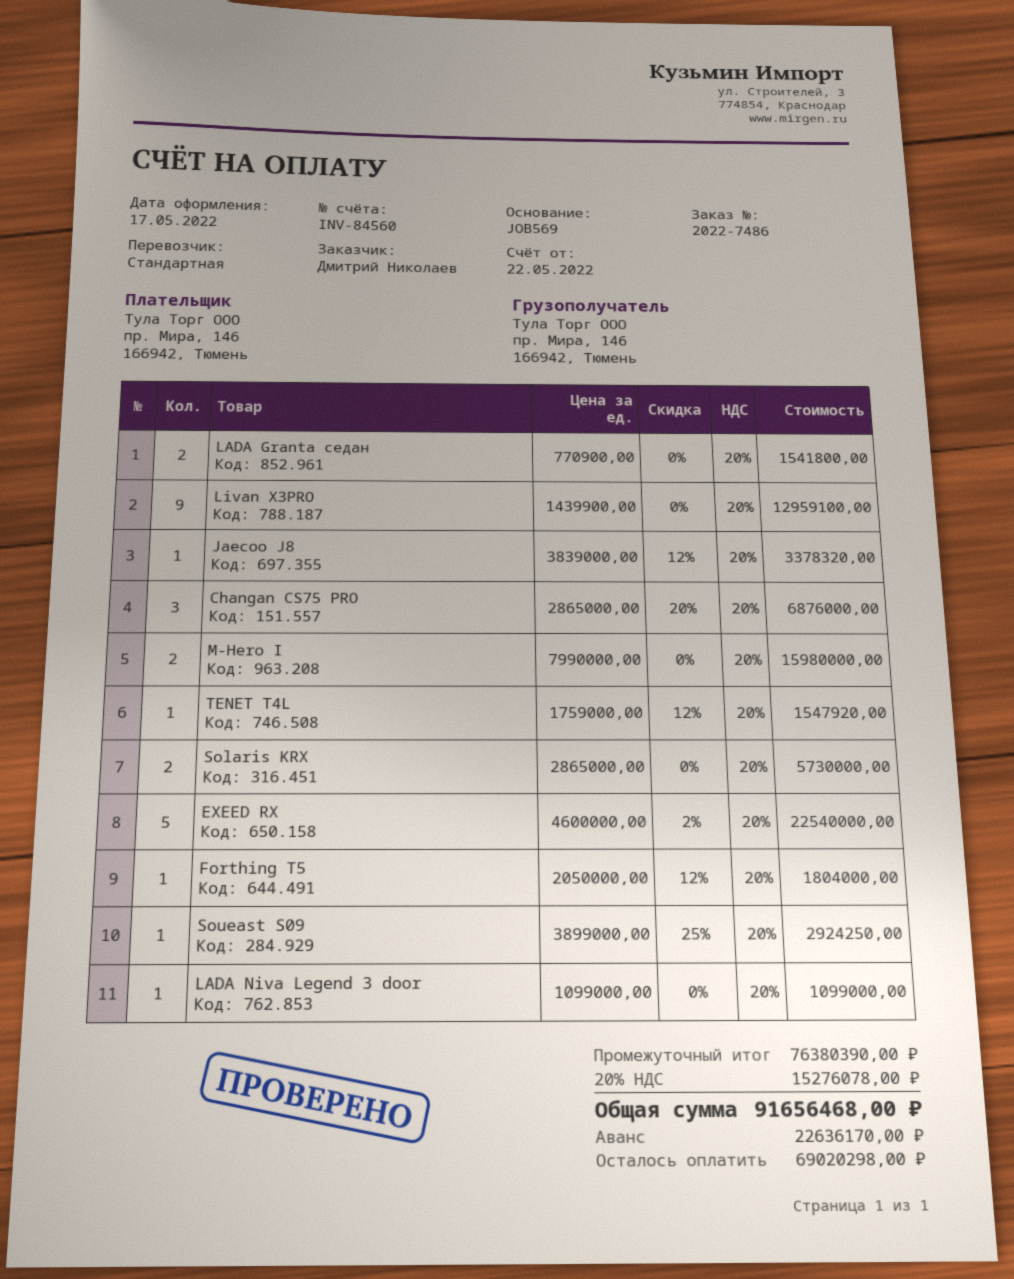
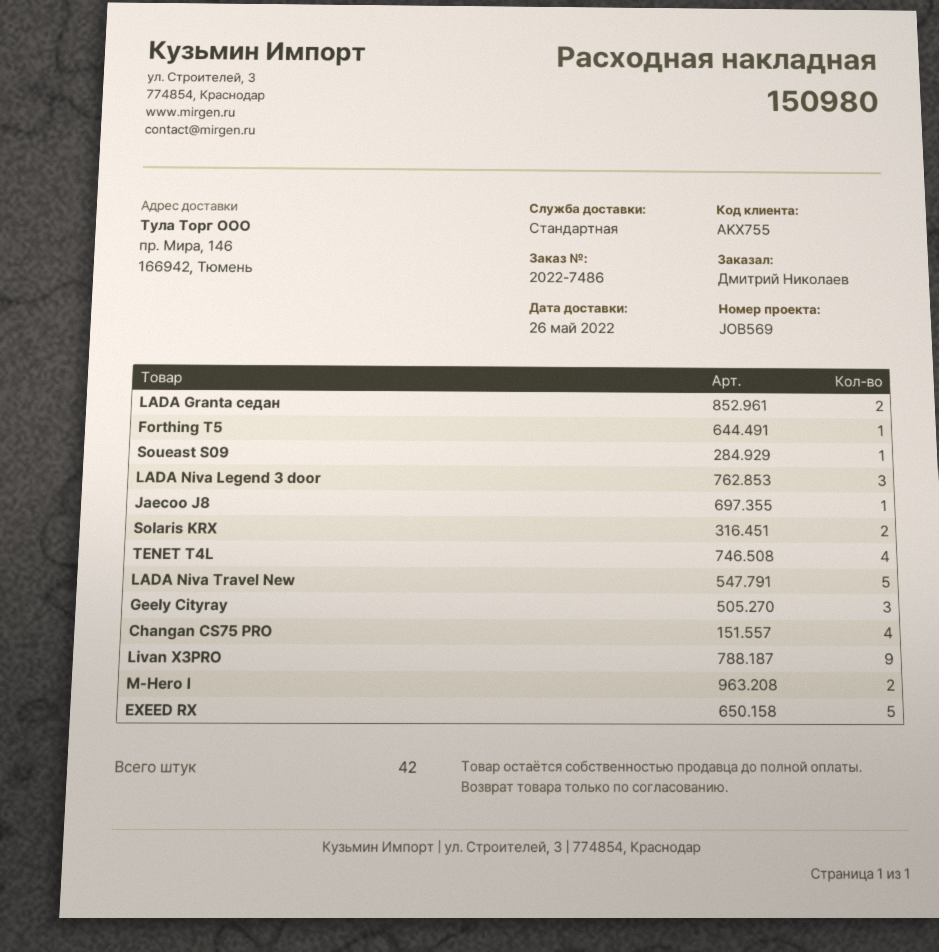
Changan CS75 PRO: 3 -> 4
TENET Т4L: 1 -> 4
LADA Niva Legend 3 door: 1 -> 3
LADA Niva Travel New: none -> 5
Geely Cityray: none -> 3

